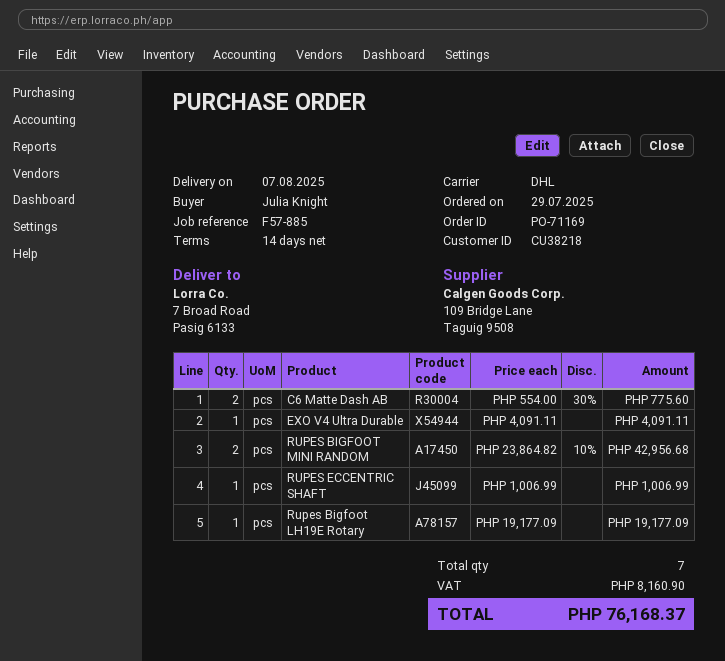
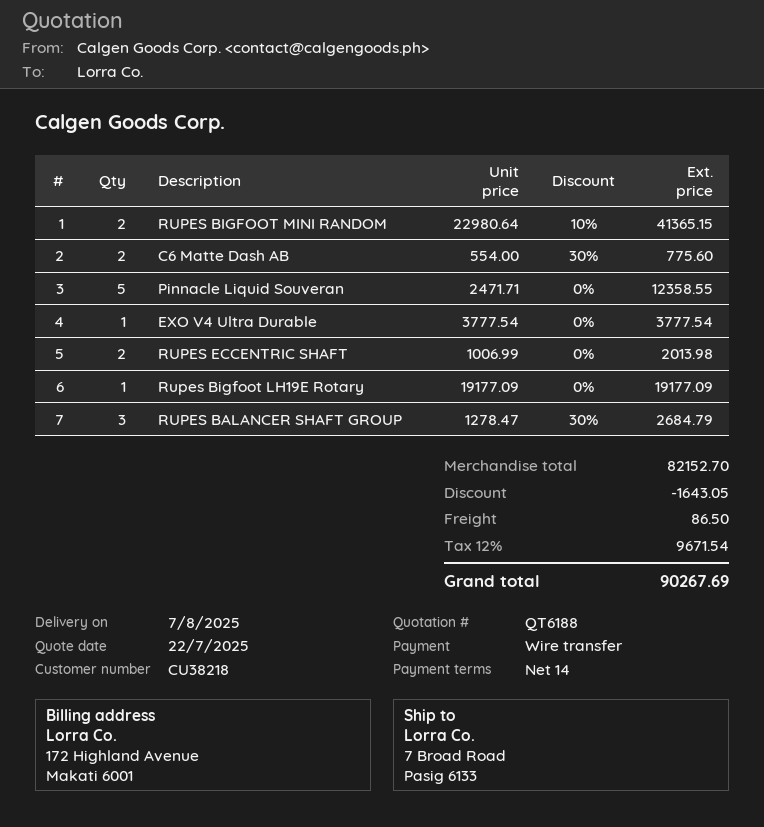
EXO V4 Ultra Durable: 1 x 4091.11 = 4091.11 -> 1 x 3777.54 = 3777.54
RUPES BIGFOOT MINI RANDOM: 2 x 23864.82 - 10% = 42956.68 -> 2 x 22980.64 - 10% = 41365.15
RUPES ECCENTRIC SHAFT: 1 x 1006.99 = 1006.99 -> 2 x 1006.99 = 2013.98
Pinnacle Liquid Souveran: none -> 5 x 2471.71 = 12358.55
RUPES BALANCER SHAFT GROUP: none -> 3 x 1278.47 - 30% = 2684.79
discount: none -> 1643.05
shipping: none -> 86.50
tax: 8160.90 -> 9671.54
total: 76168.37 -> 90267.69

